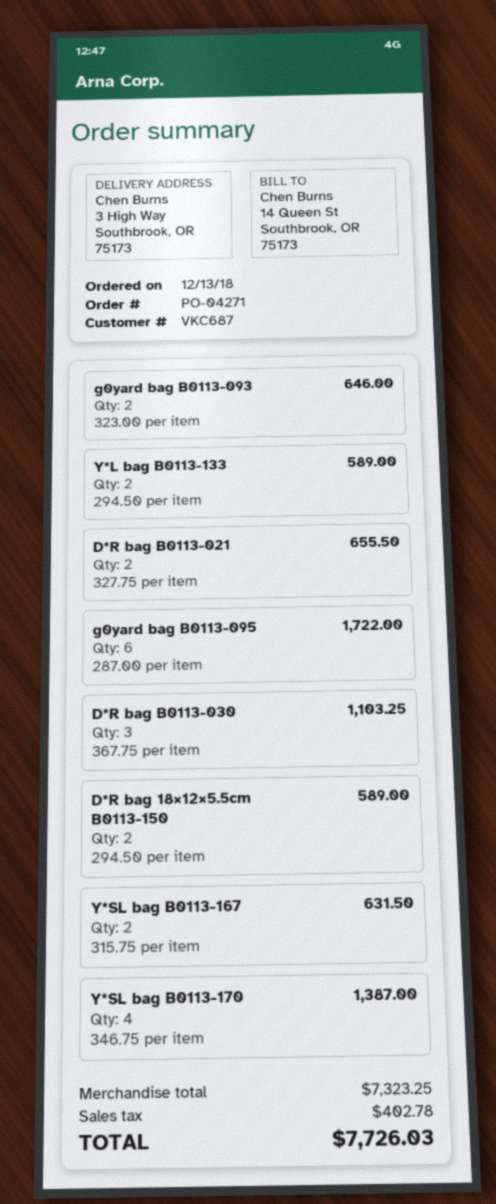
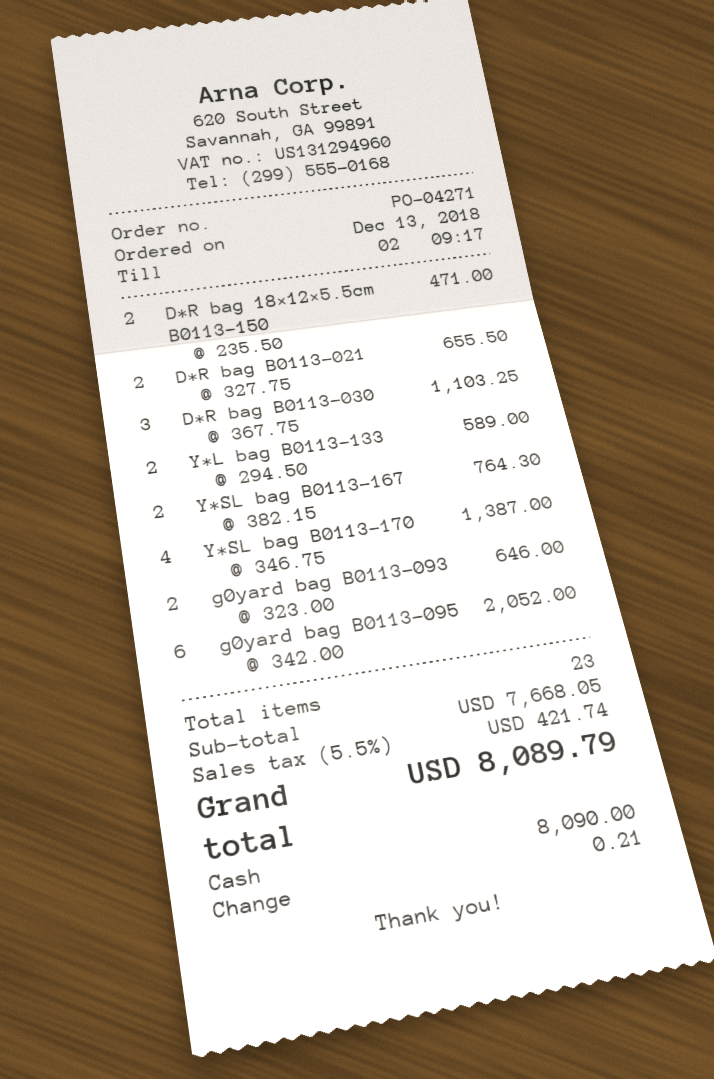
g0yard bag B0113-095: 6 x 287.00 = 1722.00 -> 6 x 342.00 = 2052.00
D*R bag 18×12×5.5cm B0113-150: 2 x 294.50 = 589.00 -> 2 x 235.50 = 471.00
Y*SL bag B0113-167: 2 x 315.75 = 631.50 -> 2 x 382.15 = 764.30
subtotal: 7323.25 -> 7668.05
tax: 402.78 -> 421.74
total: 7726.03 -> 8089.79

